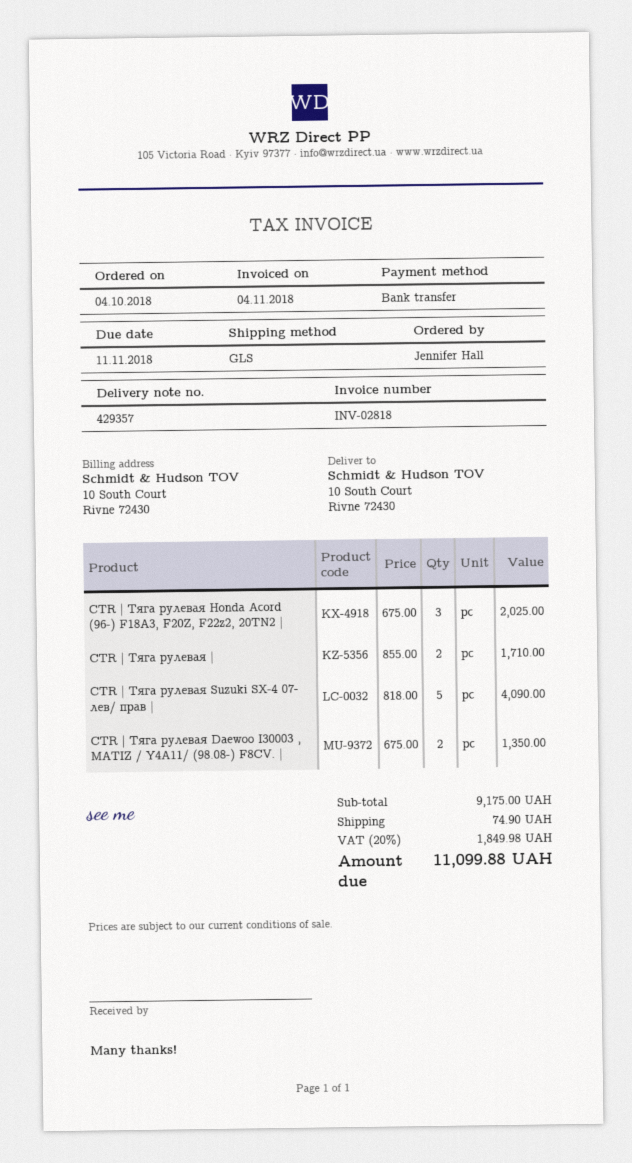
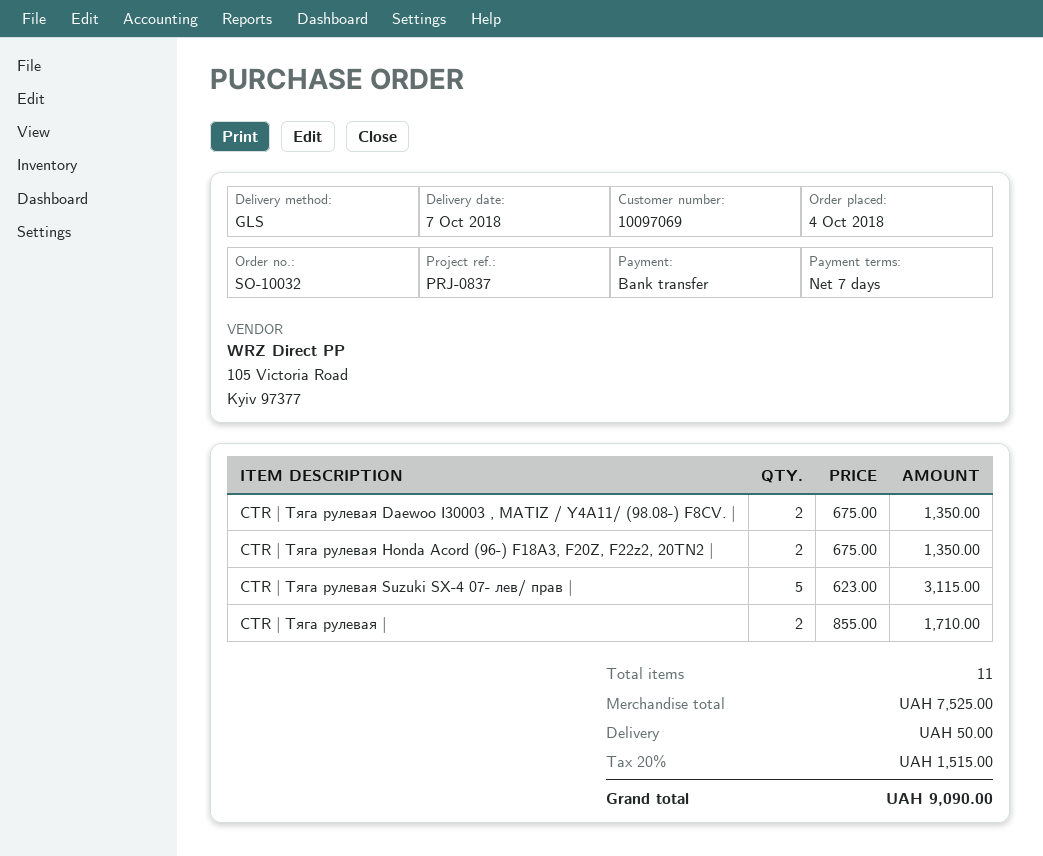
CTR | Тяга рулевая Honda Acord (96-) F18A3, F20Z, F22z2, 20TN2 |: 3 x 675.00 = 2025.00 -> 2 x 675.00 = 1350.00
CTR | Тяга рулевая Suzuki SX-4 07- лев/ прав |: 5 x 818.00 = 4090.00 -> 5 x 623.00 = 3115.00
subtotal: 9175.00 -> 7525.00
shipping: 74.90 -> 50.00
tax: 20% = 1849.98 -> 20% = 1515.00
total: 11099.88 -> 9090.00

